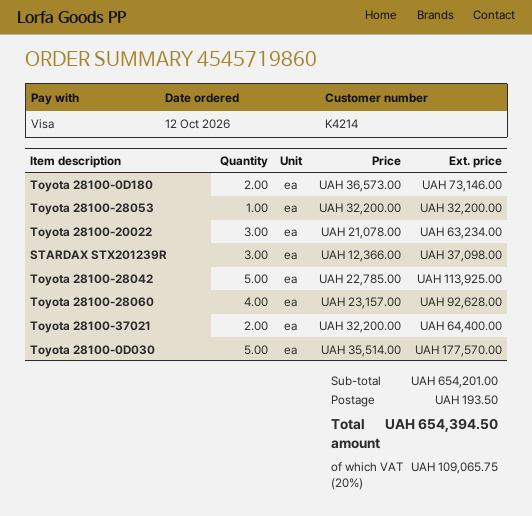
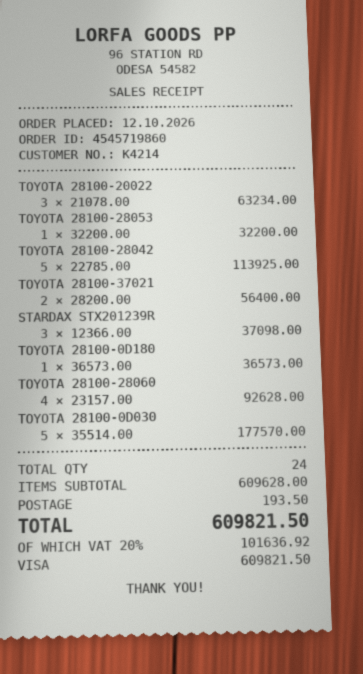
Toyota 28100-0D180: 2 x 36573.00 = 73146.00 -> 1 x 36573.00 = 36573.00
Toyota 28100-37021: 2 x 32200.00 = 64400.00 -> 2 x 28200.00 = 56400.00
subtotal: 654201.00 -> 609628.00
tax: 20% = 109065.75 -> 20% = 101636.92
total: 654394.50 -> 609821.50

